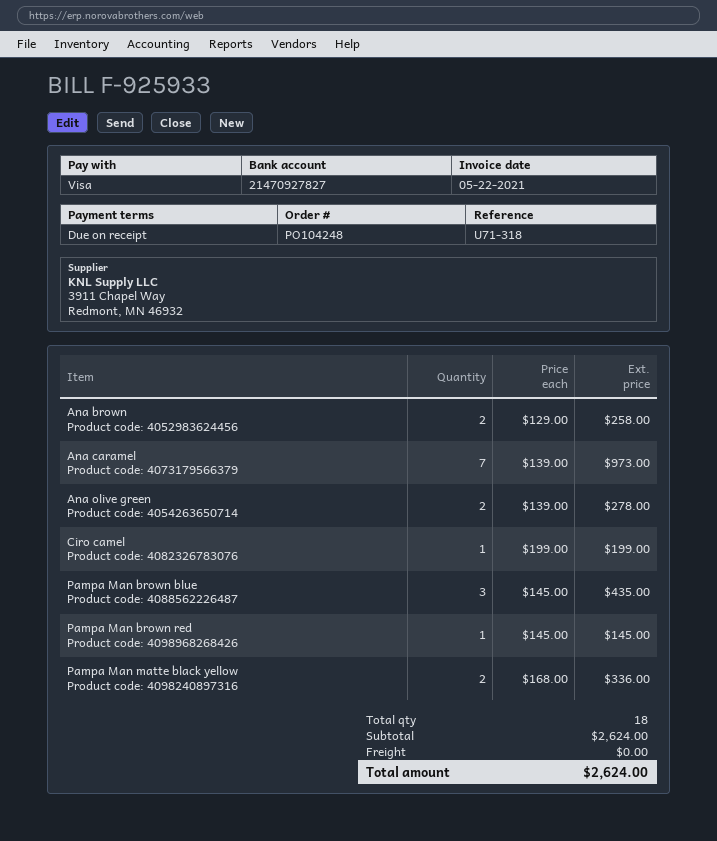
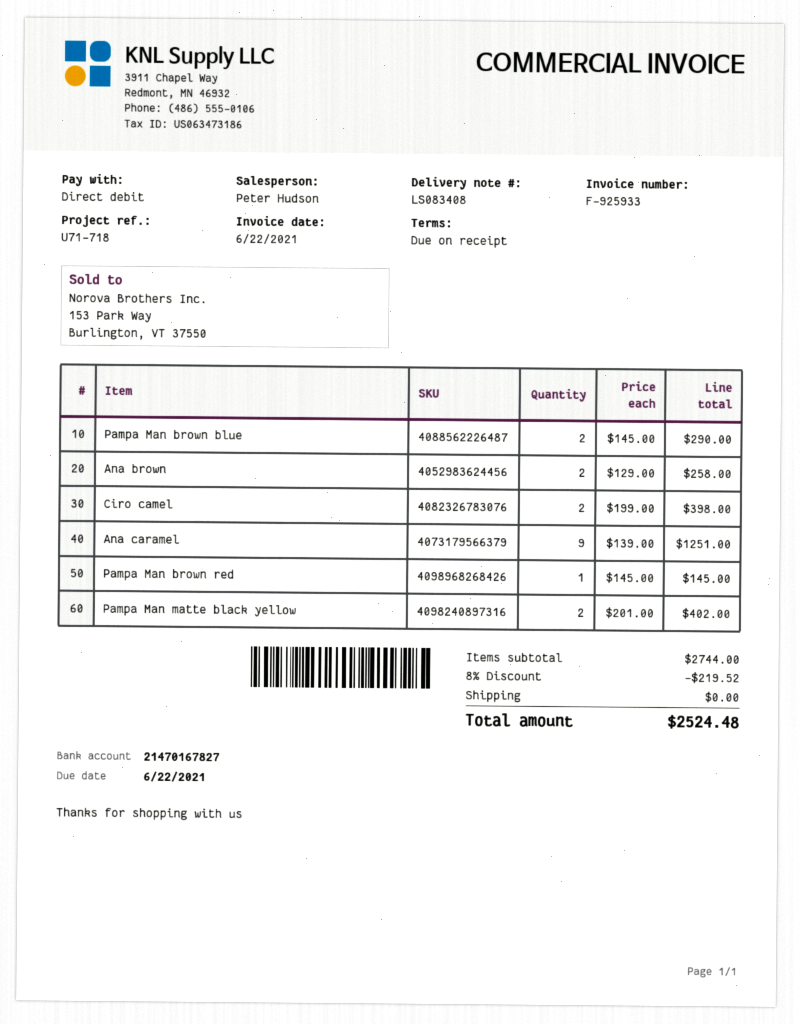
invoice date: 2021-05-22 -> 2021-06-22
reference: U71-318 -> U71-718
payment method: Visa -> direct debit
bank account: 21470927827 -> 21470167827
Ana caramel: 7 x 139.00 = 973.00 -> 9 x 139.00 = 1251.00
Ana olive green: 2 x 139.00 = 278.00 -> none
Ciro camel: 1 x 199.00 = 199.00 -> 2 x 199.00 = 398.00
Pampa Man brown blue: 3 x 145.00 = 435.00 -> 2 x 145.00 = 290.00
Pampa Man matte black yellow: 2 x 168.00 = 336.00 -> 2 x 201.00 = 402.00
subtotal: 2624.00 -> 2744.00
discount: none -> 8% = 219.52
total: 2624.00 -> 2524.48

